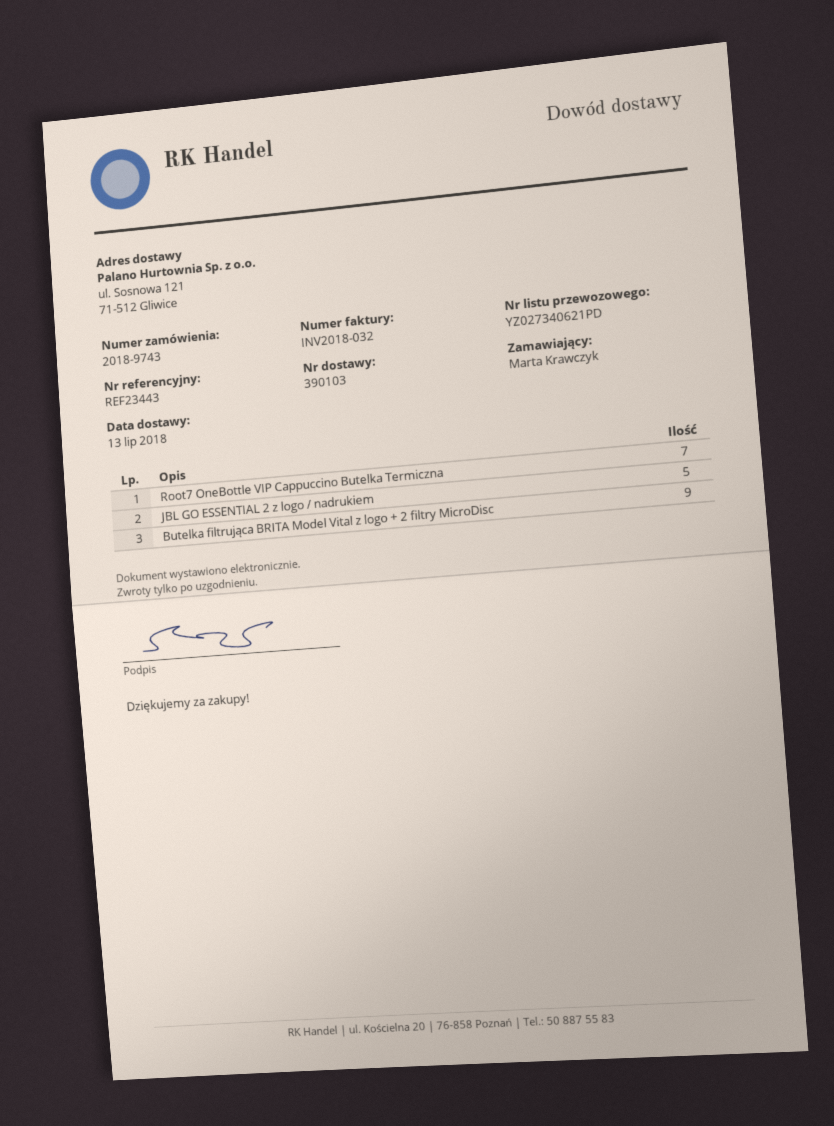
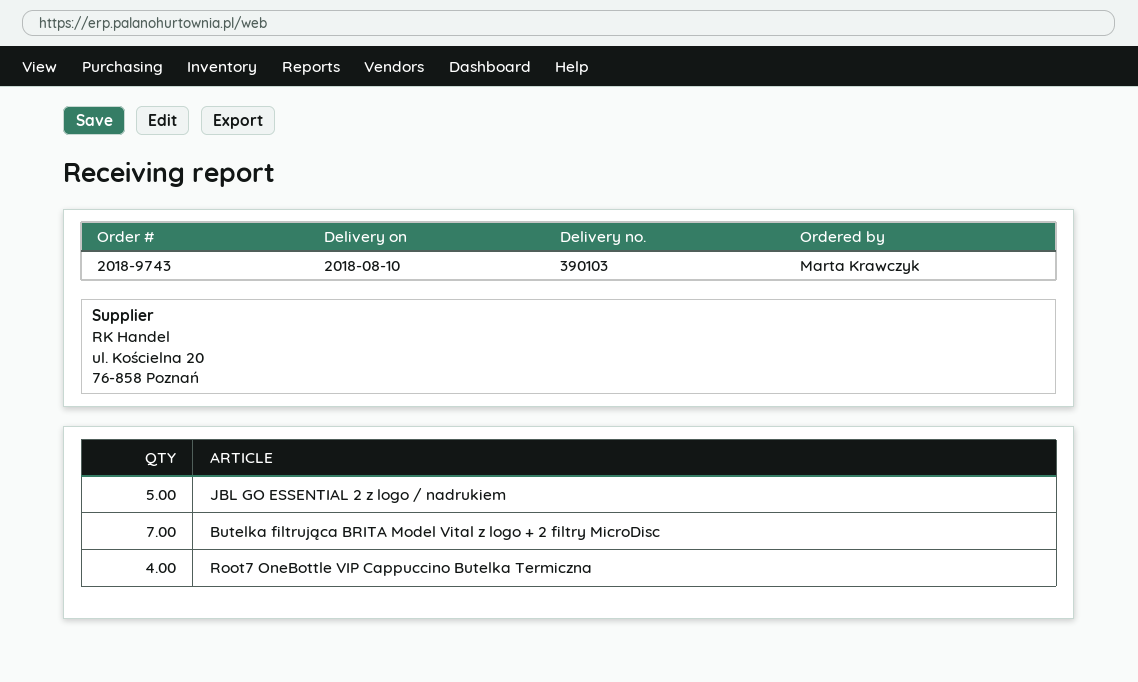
delivery date: 2018-07-13 -> 2018-08-10
Root7 OneBottle VIP Cappuccino Butelka Termiczna: 7 -> 4
Butelka filtrująca BRITA Model Vital z logo + 2 filtry MicroDisc: 9 -> 7

